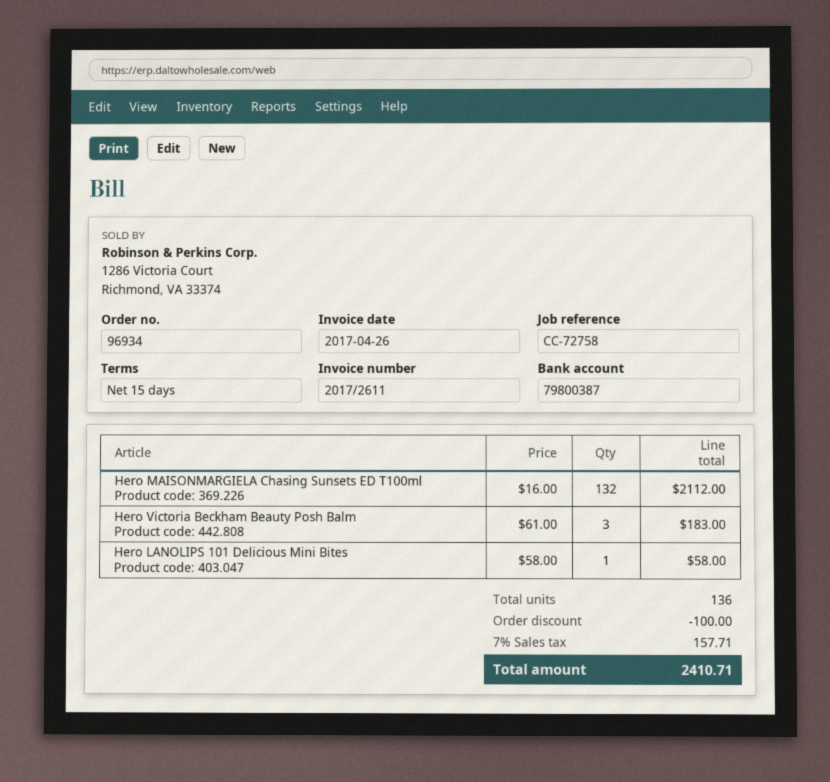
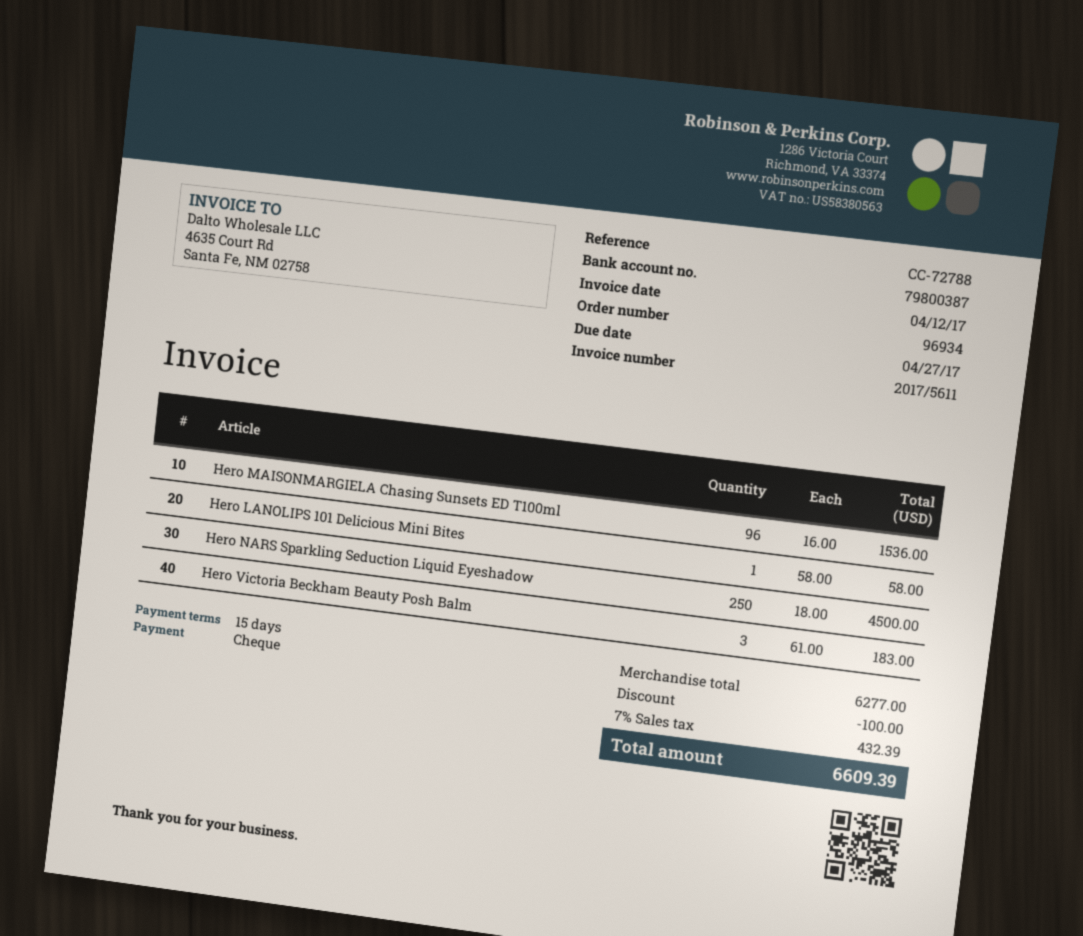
invoice number: 2017/2611 -> 2017/5611
invoice date: 2017-04-26 -> 2017-04-12
reference: CC-72758 -> CC-72788
Hero MAISONMARGIELA Chasing Sunsets ED T100ml: 132 x 16.00 = 2112.00 -> 96 x 16.00 = 1536.00
Hero NARS Sparkling Seduction Liquid Eyeshadow: none -> 250 x 18.00 = 4500.00
tax: 7% = 157.71 -> 7% = 432.39
total: 2410.71 -> 6609.39

